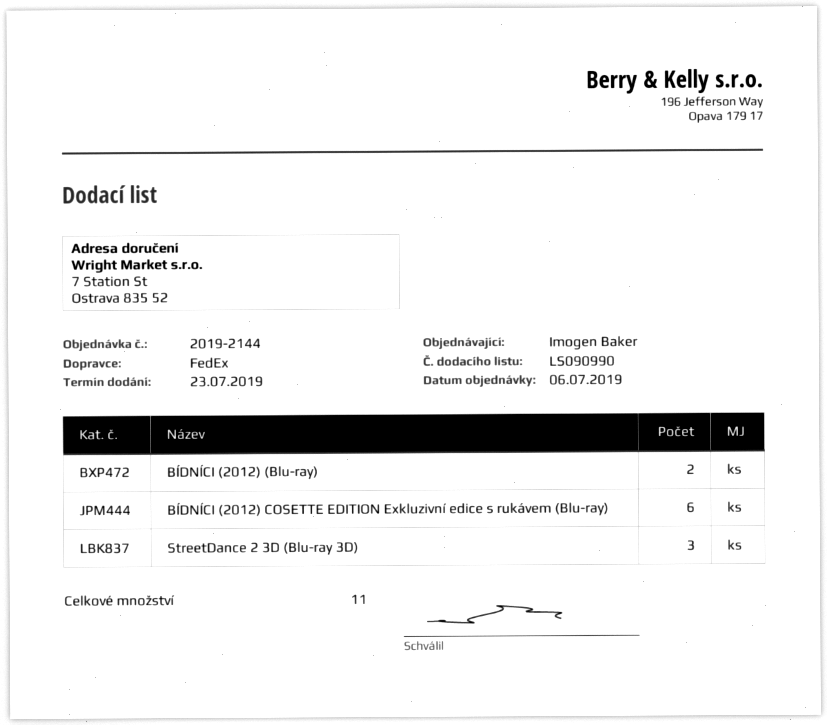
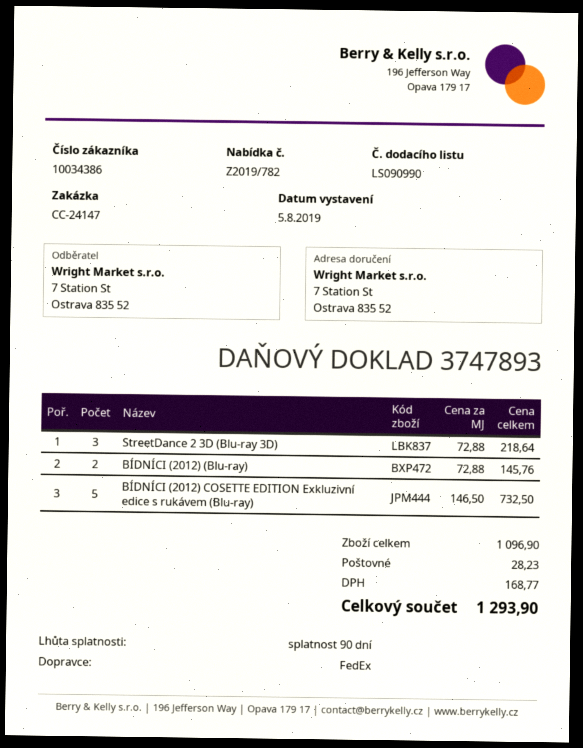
BÍDNÍCI (2012) COSETTE EDITION Exkluzivní edice s rukávem (Blu-ray): 6 -> 5

